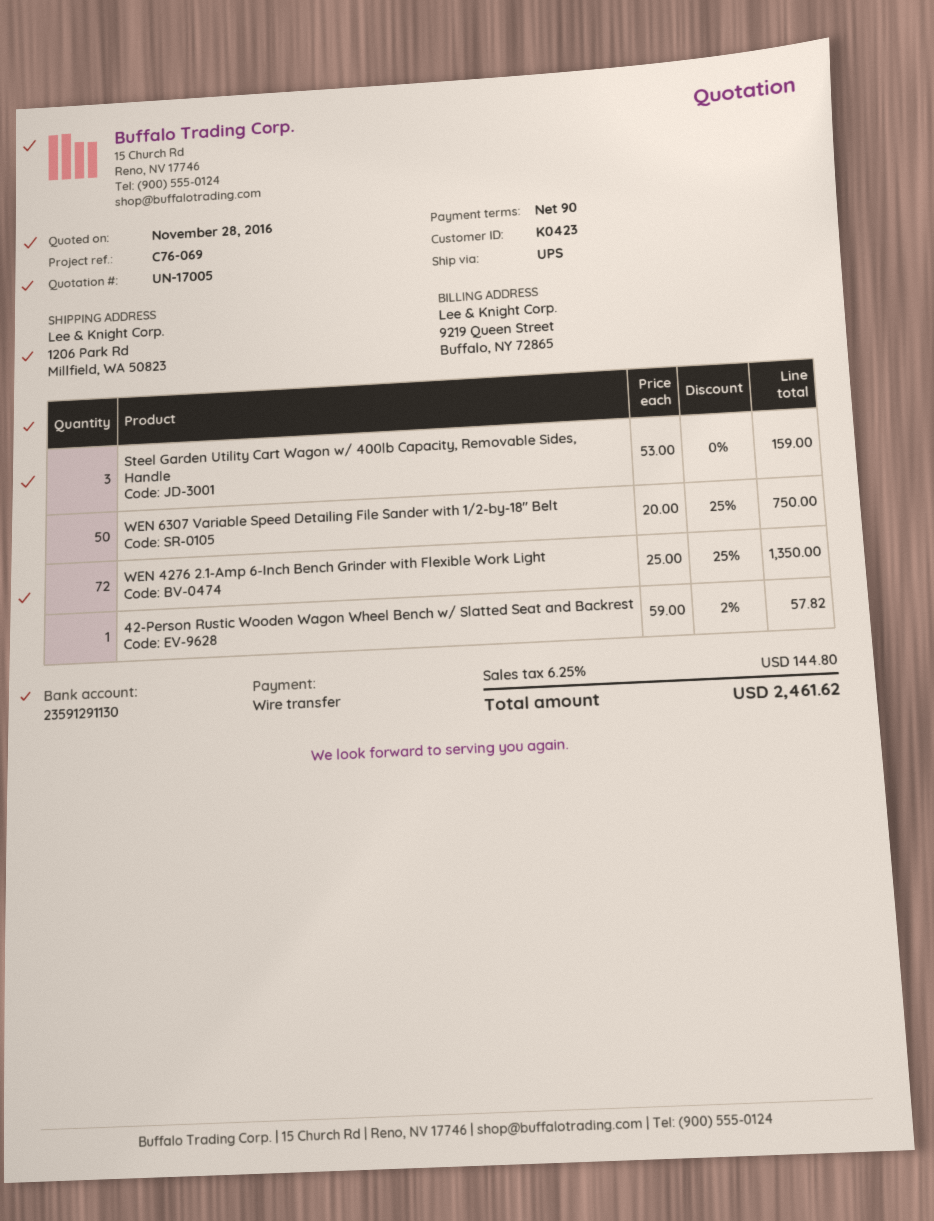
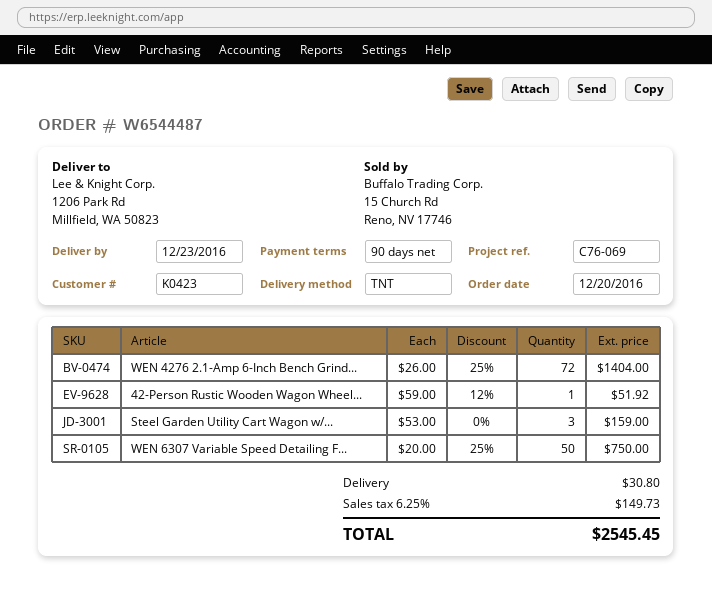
shipping method: UPS -> TNT
WEN 4276 2.1-Amp 6-Inch Bench Grinder with Flexible Work Light: 72 x 25.00 - 25% = 1350.00 -> 72 x 26.00 - 25% = 1404.00
42-Person Rustic Wooden Wagon Wheel Bench w/ Slatted Seat and Backrest: 1 x 59.00 - 2% = 57.82 -> 1 x 59.00 - 12% = 51.92
shipping: none -> 30.80
tax: 6.25% = 144.80 -> 6.25% = 149.73
total: 2461.62 -> 2545.45

